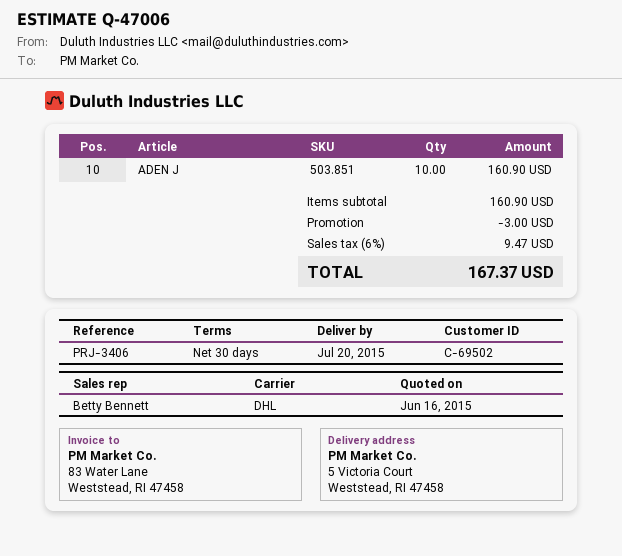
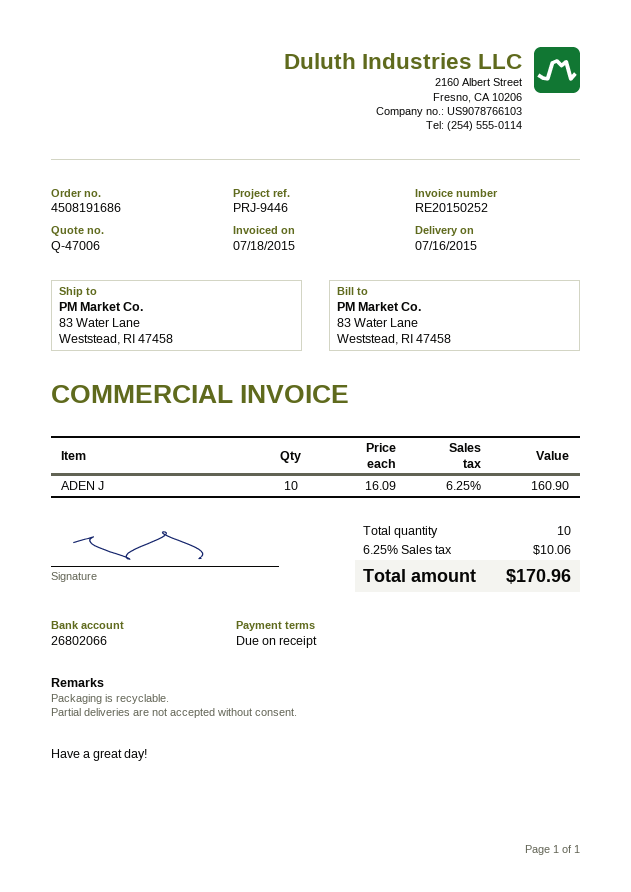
delivery date: 2015-07-20 -> 2015-07-16
payment terms: 30 days -> on receipt
reference: PRJ-3406 -> PRJ-9446
ship to: 5 Victoria Court, Weststead, RI 47458 -> 83 Water Lane, Weststead, RI 47458
discount: 3.00 -> none
tax: 6% = 9.47 -> 6.25% = 10.06
total: 167.37 -> 170.96

